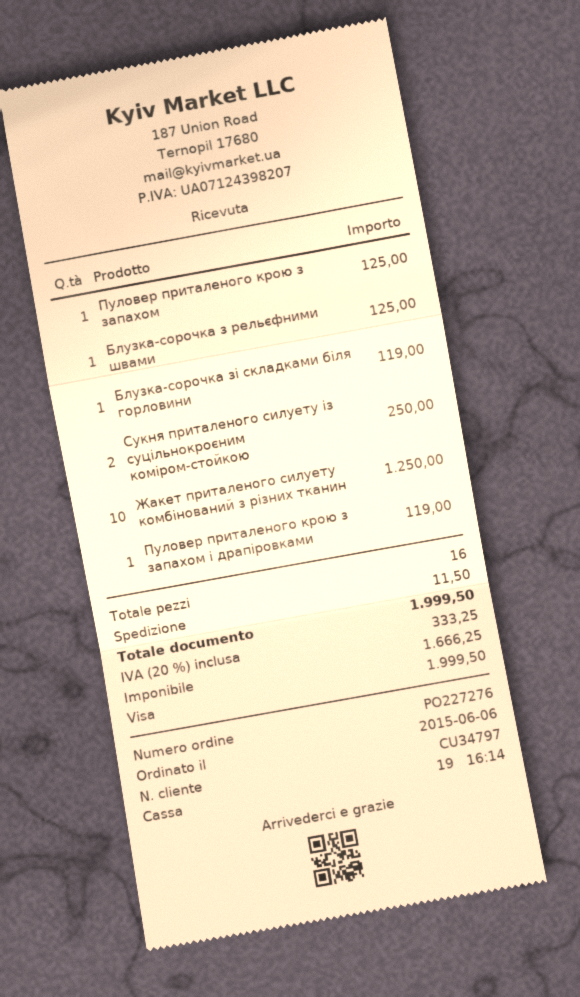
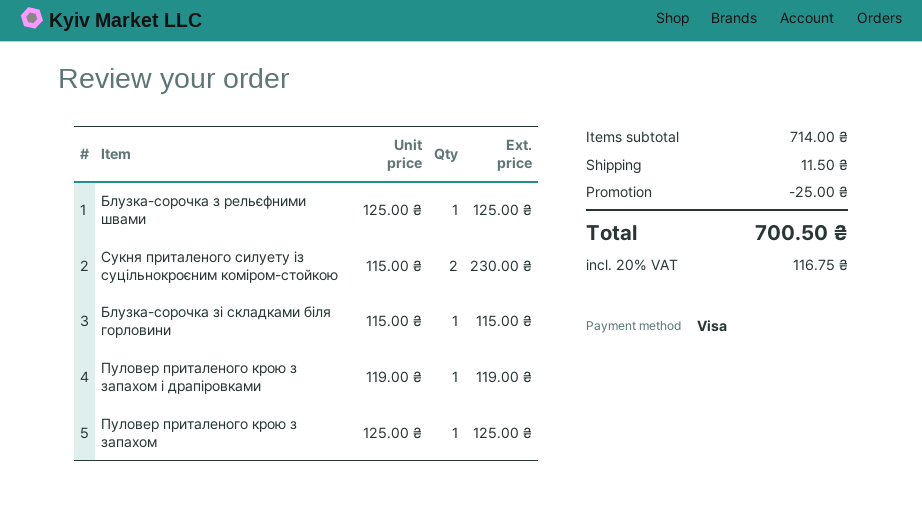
Блузка-сорочка зі складками біля горловини: 1 for 119.00 -> 1 for 115.00
Сукня приталеного силуету із суцільнокроєним коміром-стойкою: 2 for 250.00 -> 2 for 230.00
Жакет приталеного силуету комбінований з різних тканин: 10 for 1250.00 -> none
discount: none -> 25.00
tax: 20% = 333.25 -> 20% = 116.75
total: 1999.50 -> 700.50

